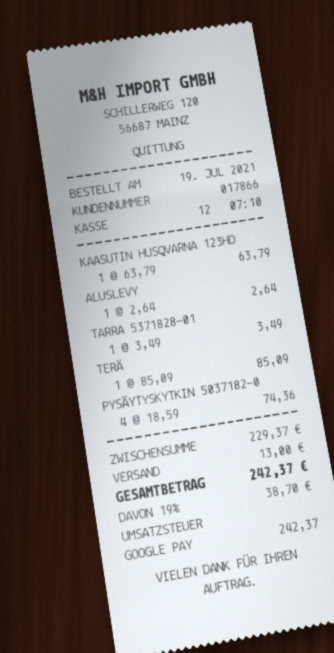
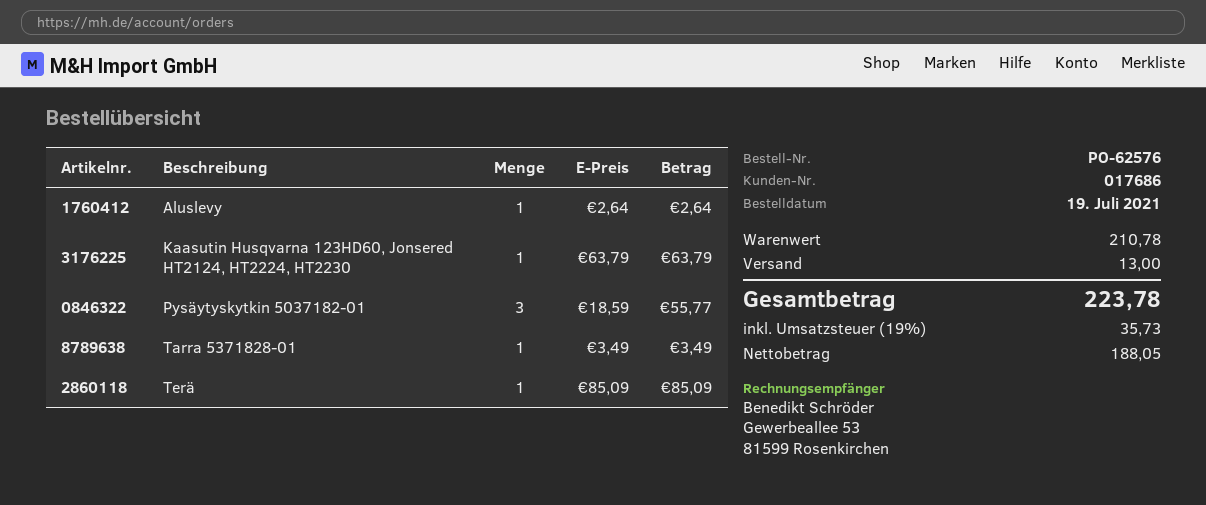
customer number: 017866 -> 017686
PYSÄYTYSKYTKIN 5037182-0: 4 x 18.59 = 74.36 -> 3 x 18.59 = 55.77
subtotal: 229.37 -> 210.78
tax: 19% = 38.70 -> 19% = 35.73
total: 242.37 -> 223.78

